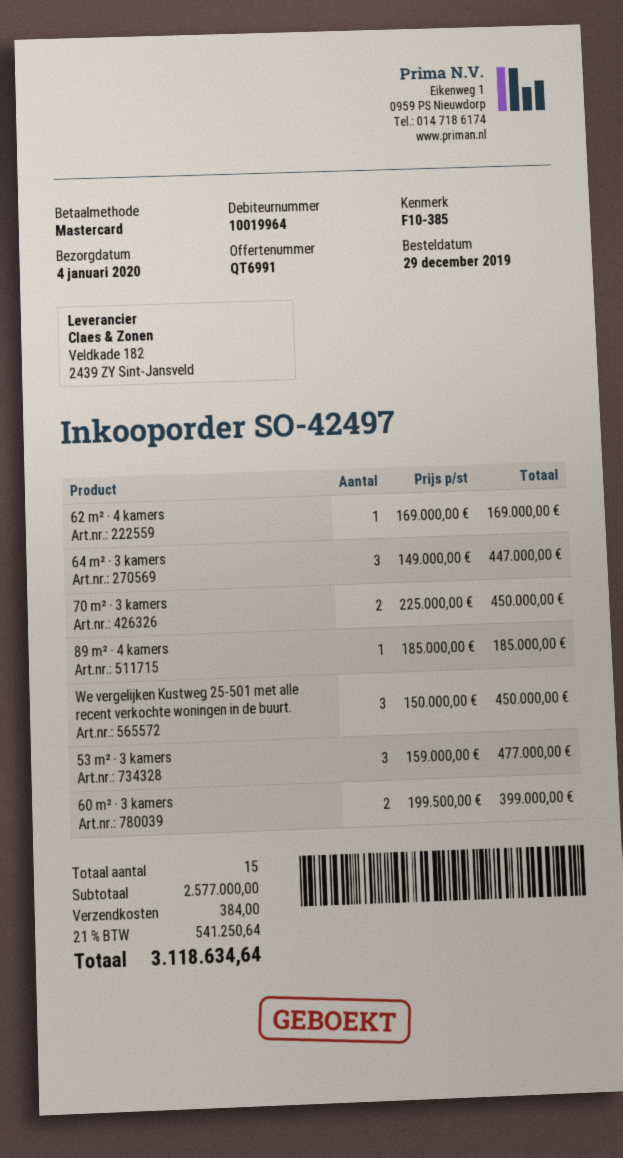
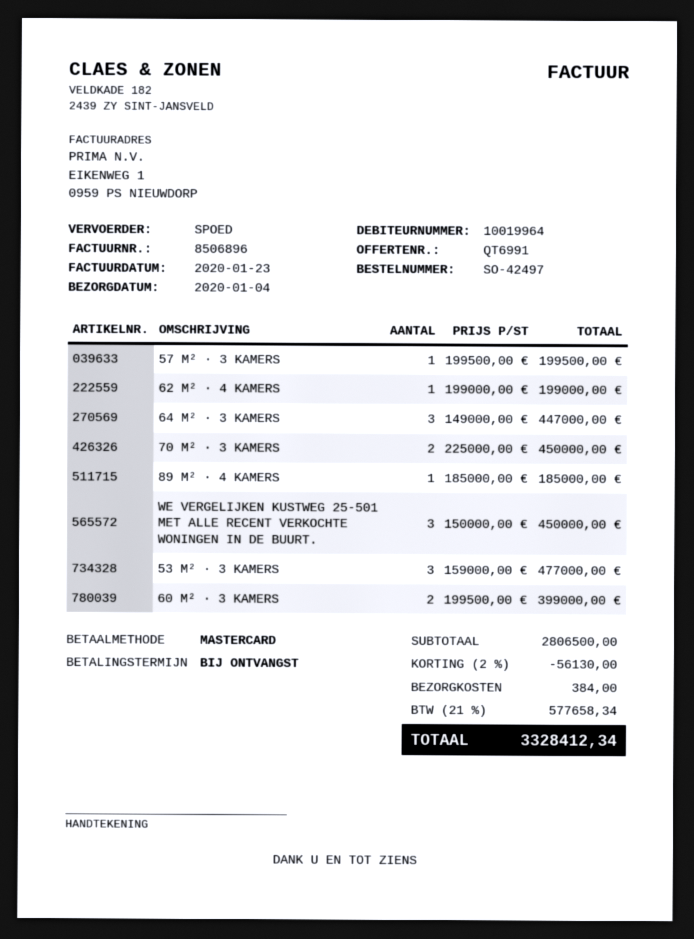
62 m² · 4 kamers: 1 x 169000.00 = 169000.00 -> 1 x 199000.00 = 199000.00
57 M² · 3 KAMERS: none -> 1 x 199500.00 = 199500.00
subtotal: 2577000.00 -> 2806500.00
discount: none -> 2% = 56130.00
tax: 21% = 541250.64 -> 21% = 577658.34
total: 3118634.64 -> 3328412.34

